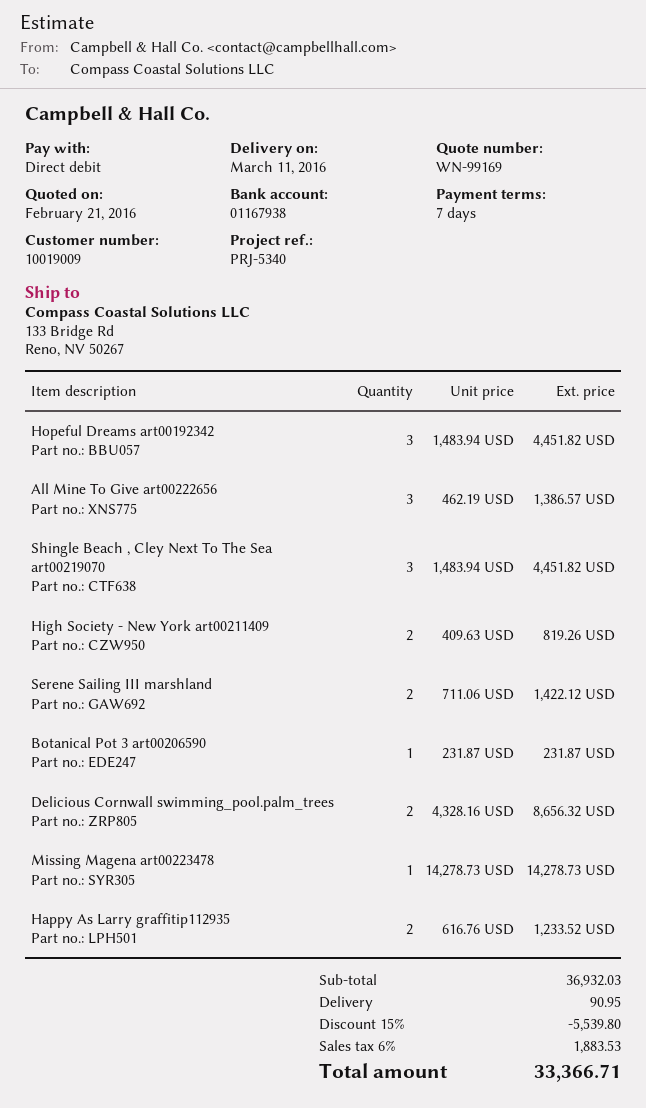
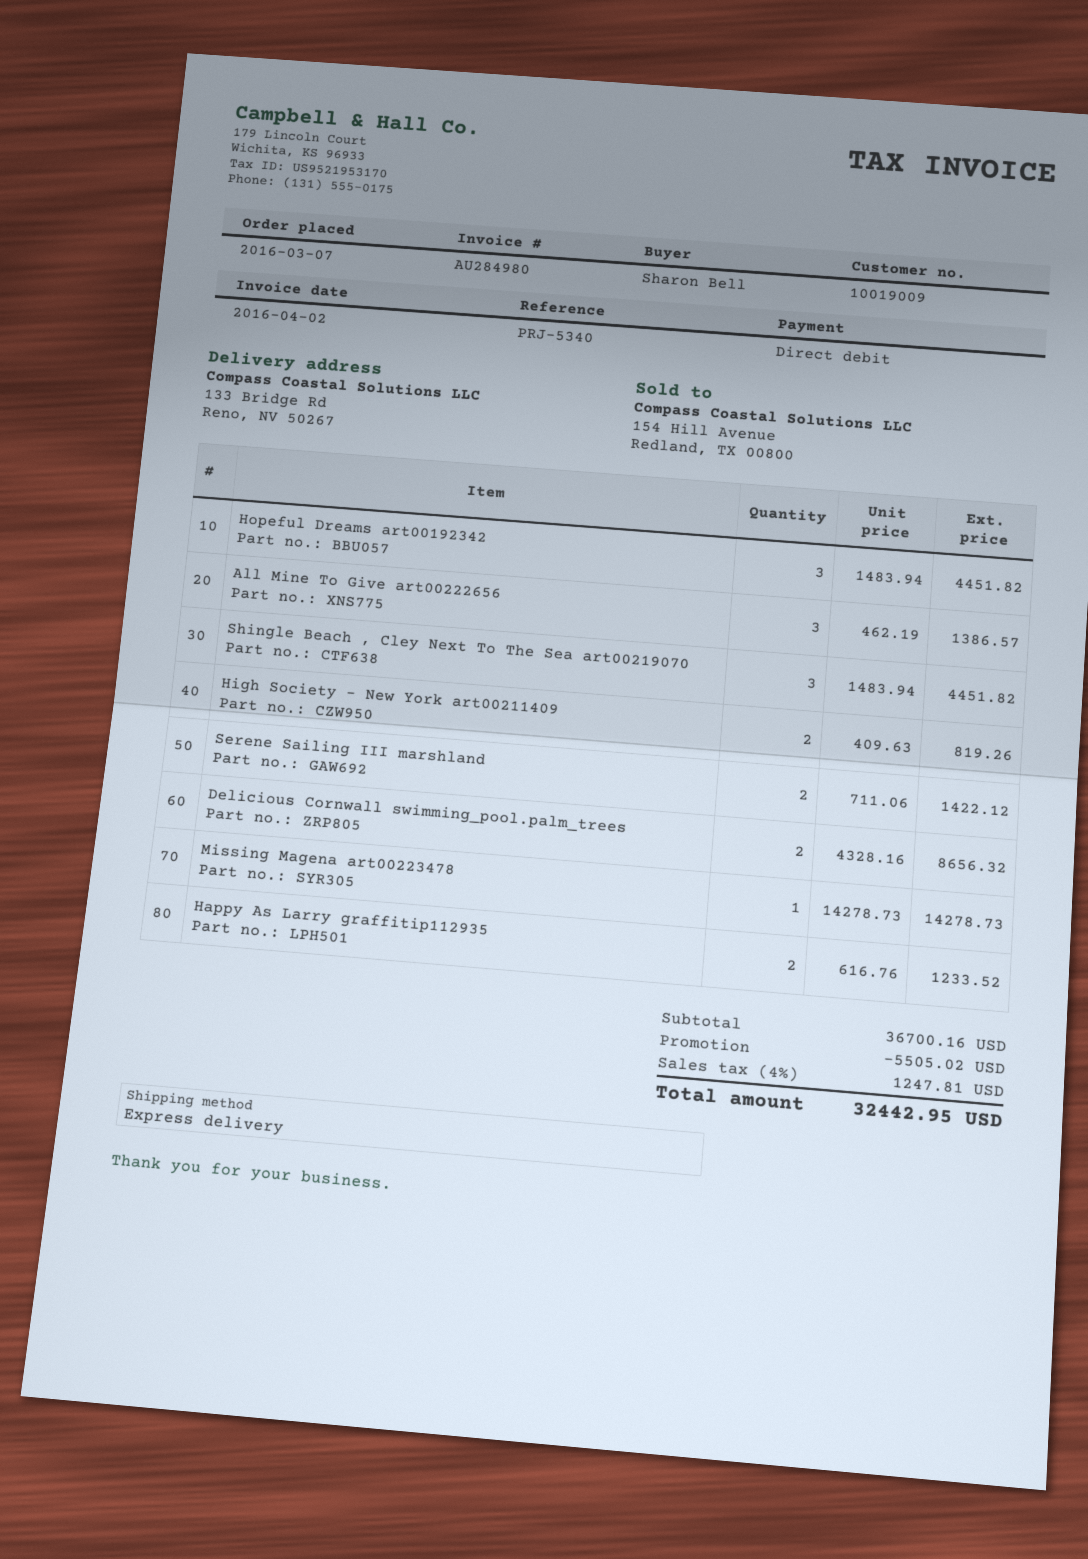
Botanical Pot 3 art00206590: 1 x 231.87 = 231.87 -> none
subtotal: 36932.03 -> 36700.16
discount: 5539.80 -> 5505.02
shipping: 90.95 -> none
tax: 6% = 1883.53 -> 4% = 1247.81
total: 33366.71 -> 32442.95

